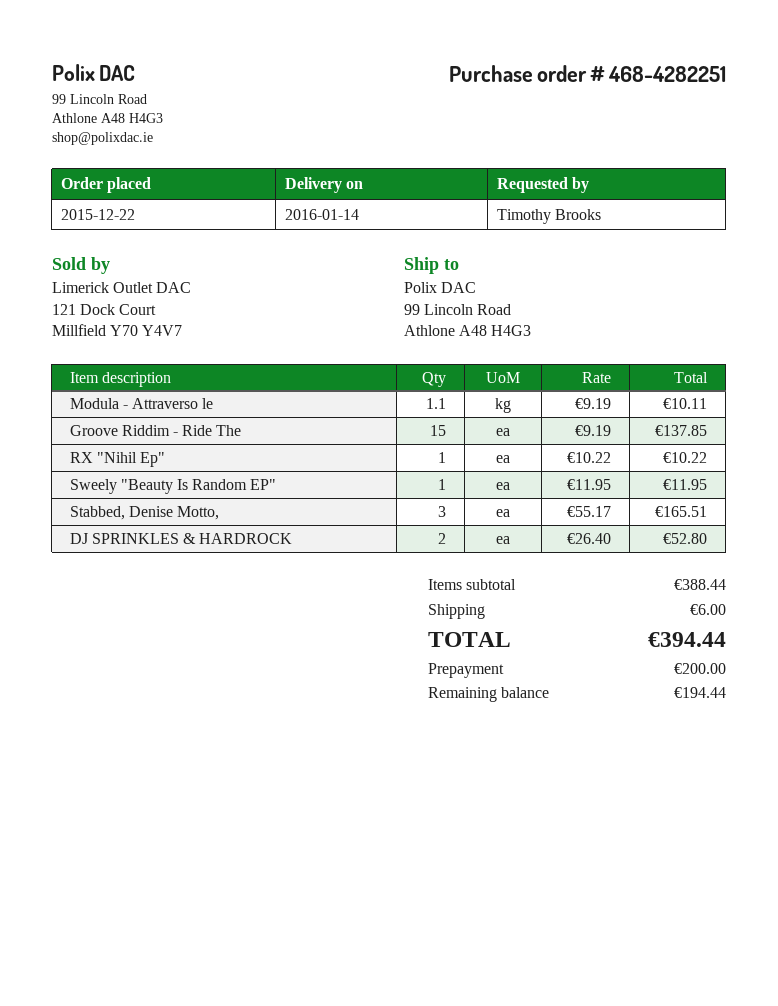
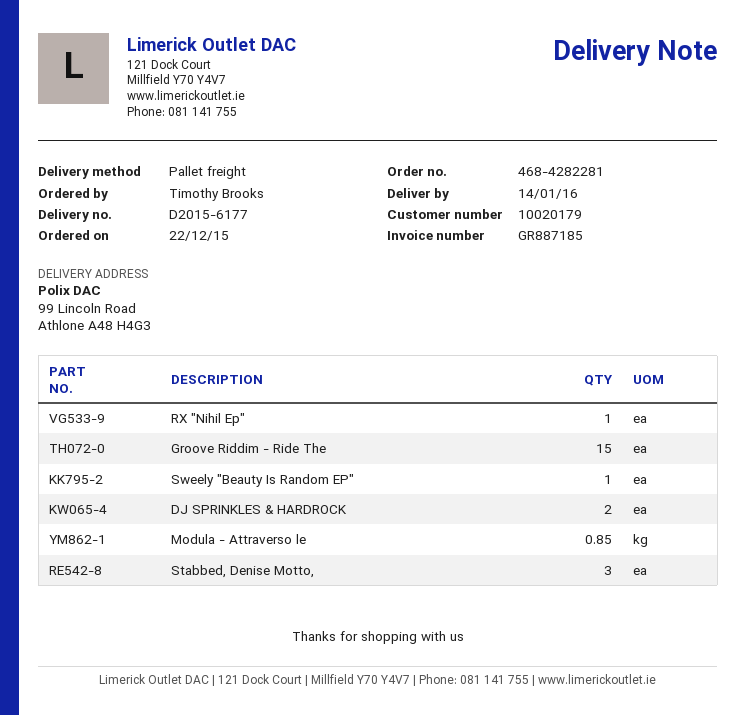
order number: 468-4282251 -> 468-4282281
Modula - Attraverso le: 1.1 -> 0.85

